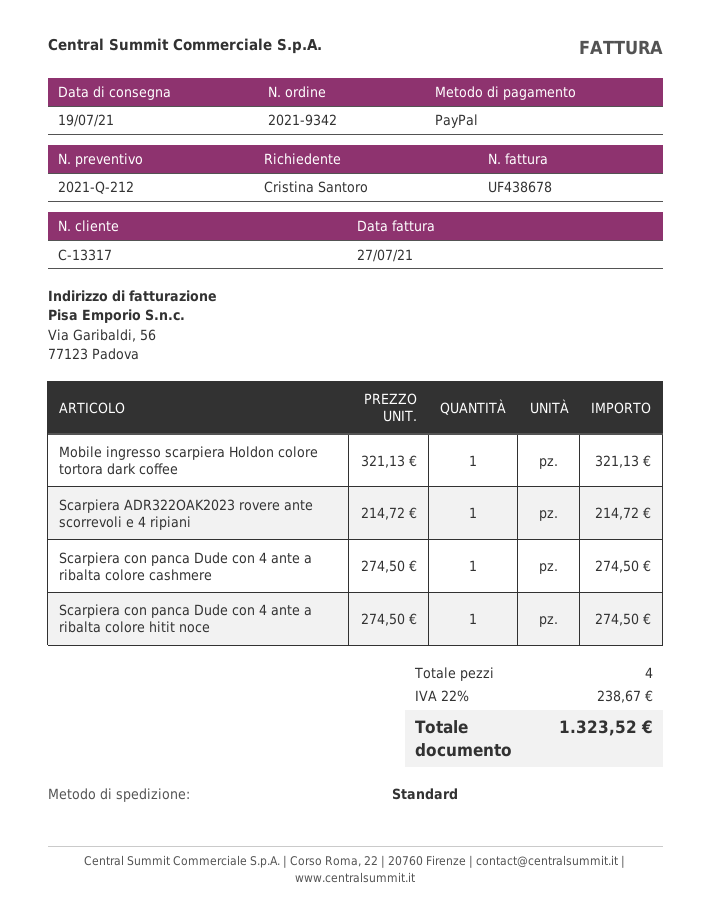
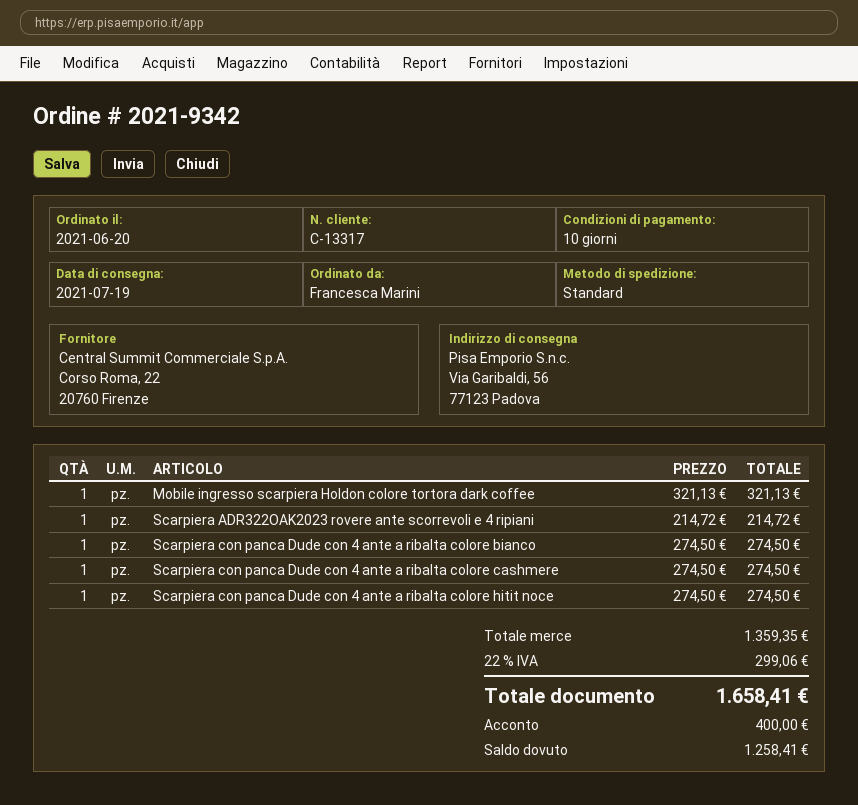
ordered by: Cristina Santoro -> Francesca Marini
Scarpiera con panca Dude con 4 ante a ribalta colore bianco: none -> 1 x 274.50 = 274.50
tax: 22% = 238.67 -> 22% = 299.06
total: 1323.52 -> 1658.41

